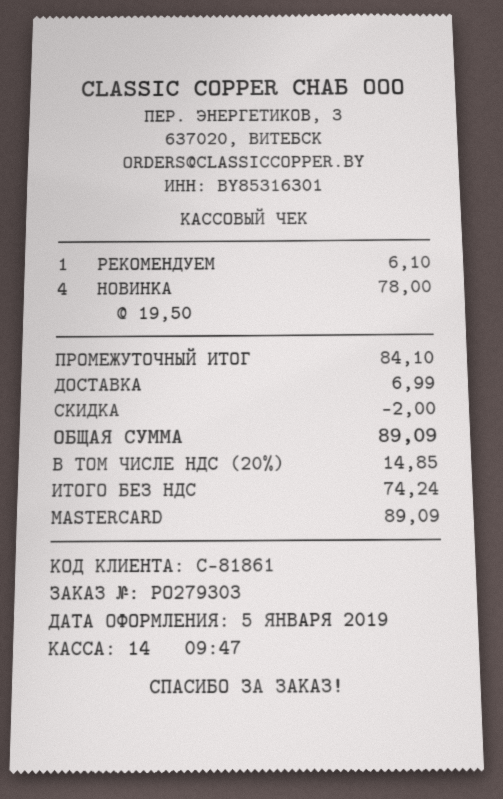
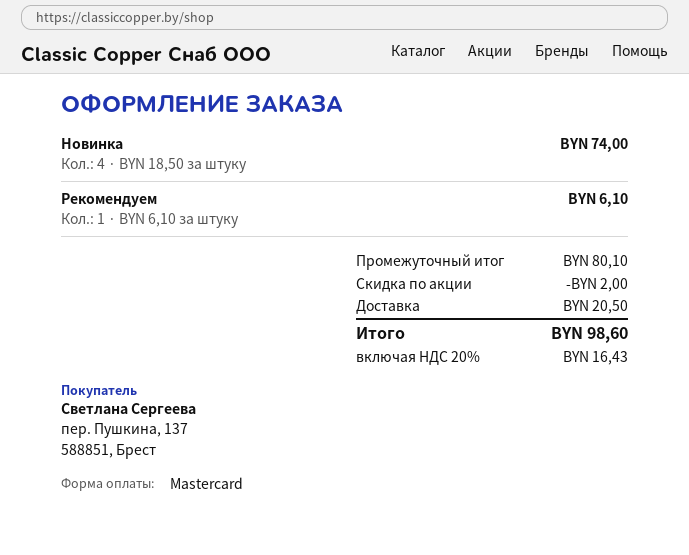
НОВИНКА: 4 x 19.50 = 78.00 -> 4 x 18.50 = 74.00
subtotal: 84.10 -> 80.10
shipping: 6.99 -> 20.50
tax: 20% = 14.85 -> 20% = 16.43
total: 89.09 -> 98.60

